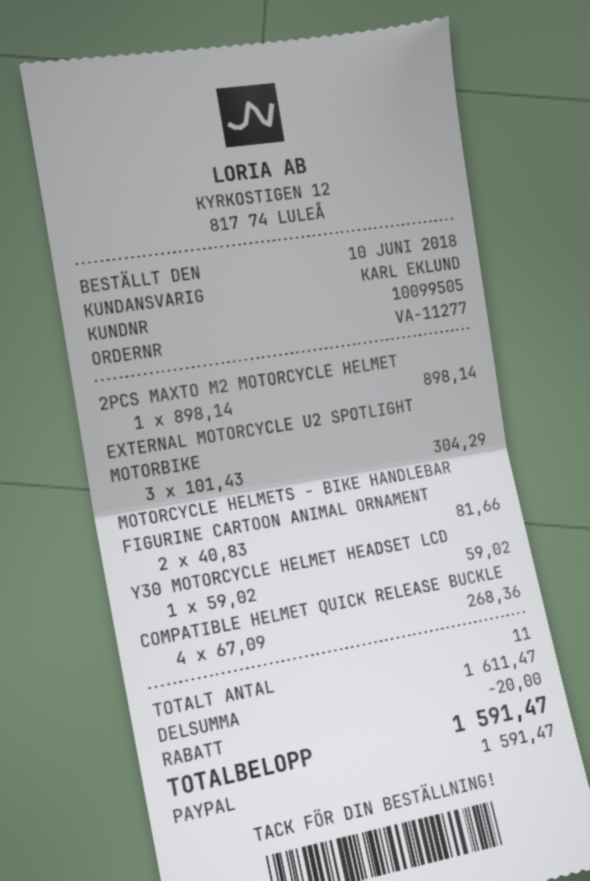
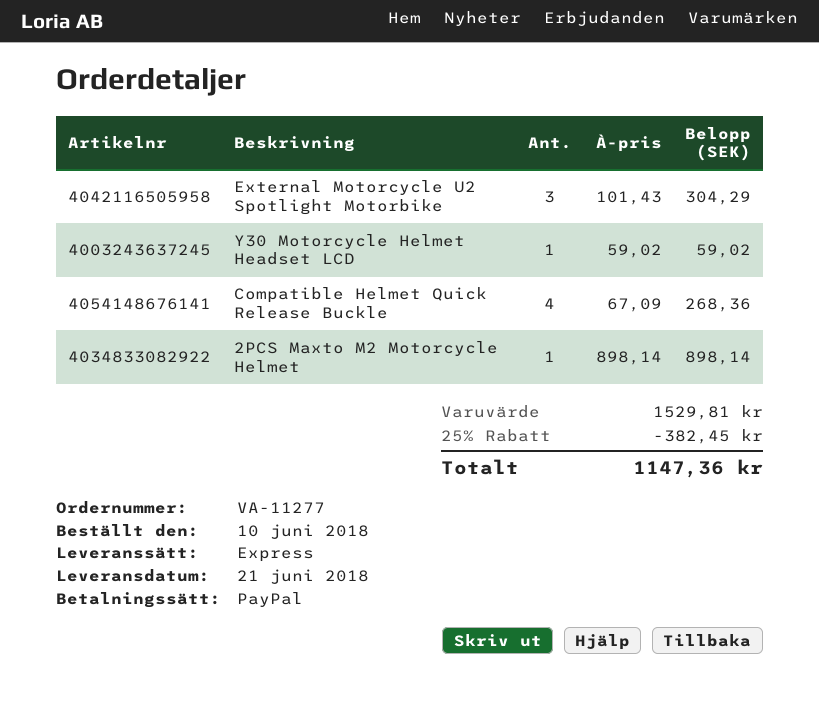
MOTORCYCLE HELMETS - BIKE HANDLEBAR FIGURINE CARTOON ANIMAL ORNAMENT: 2 x 40.83 = 81.66 -> none
subtotal: 1611.47 -> 1529.81
discount: 20.00 -> 382.45
total: 1591.47 -> 1147.36

